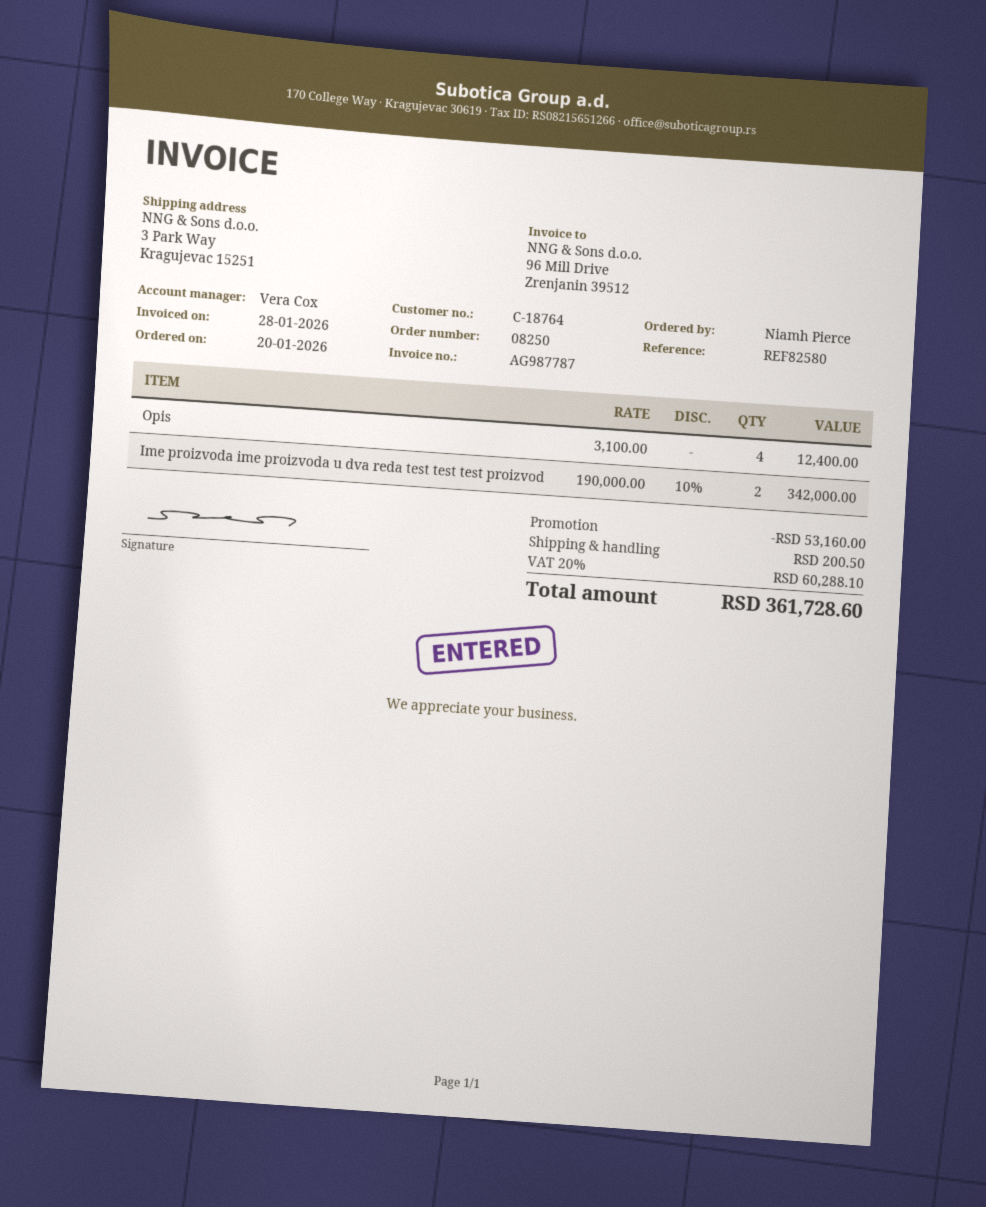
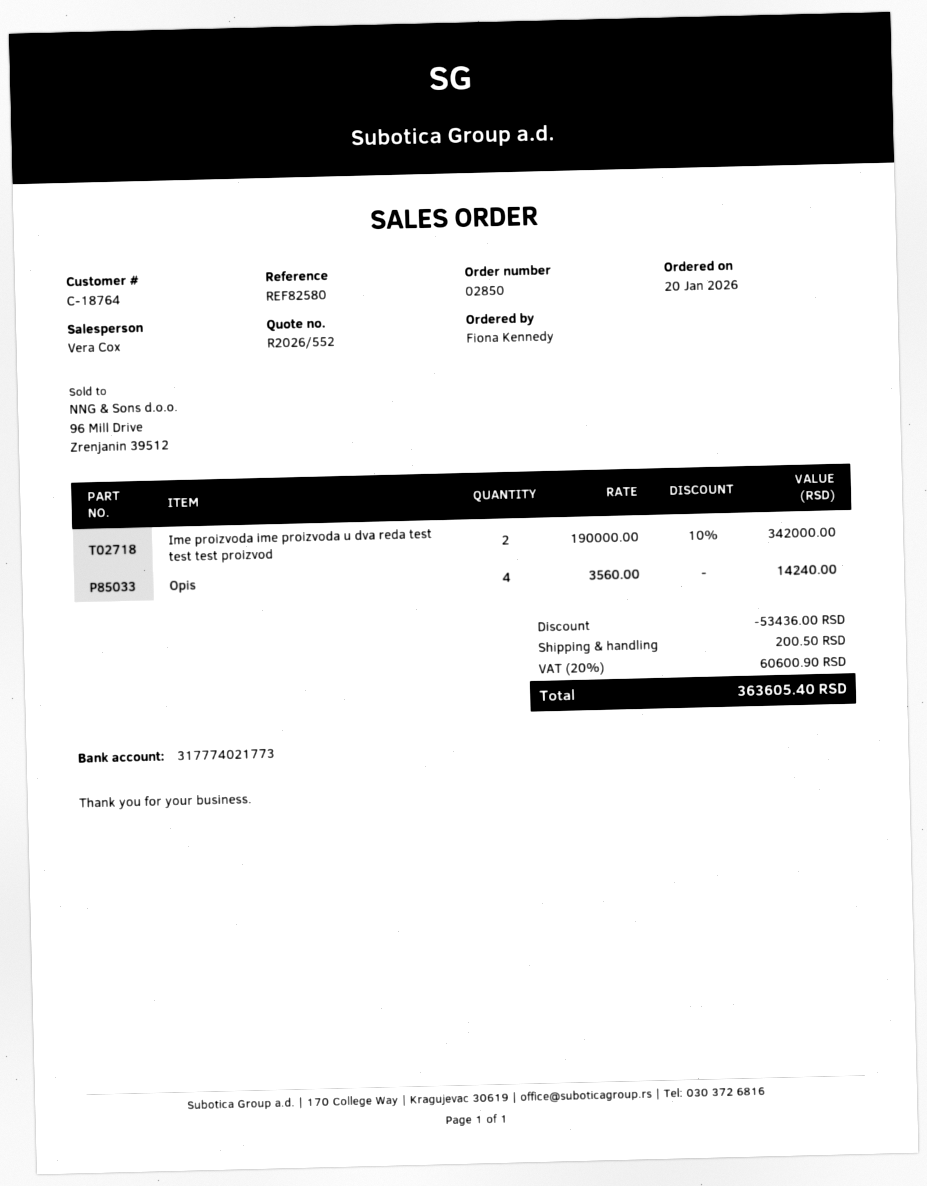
order number: 08250 -> 02850
ordered by: Niamh Pierce -> Fiona Kennedy
Opis: 4 x 3100.00 = 12400.00 -> 4 x 3560.00 = 14240.00
discount: 53160.00 -> 53436.00
tax: 20% = 60288.10 -> 20% = 60600.90
total: 361728.60 -> 363605.40

